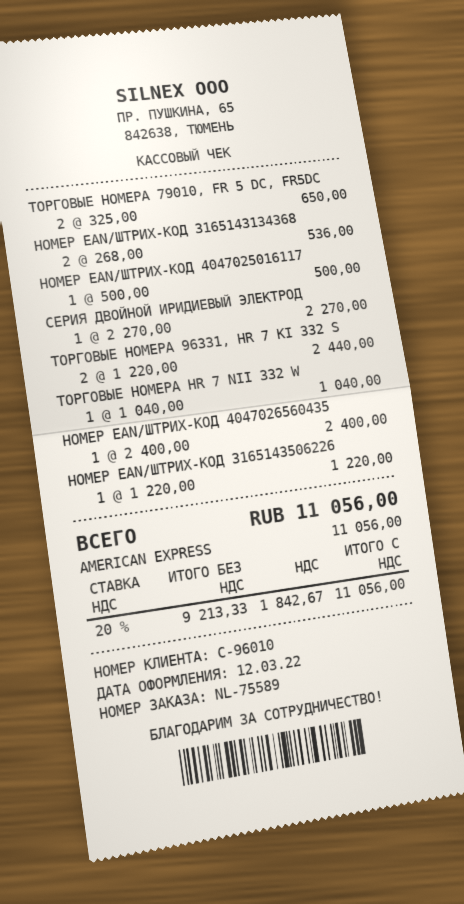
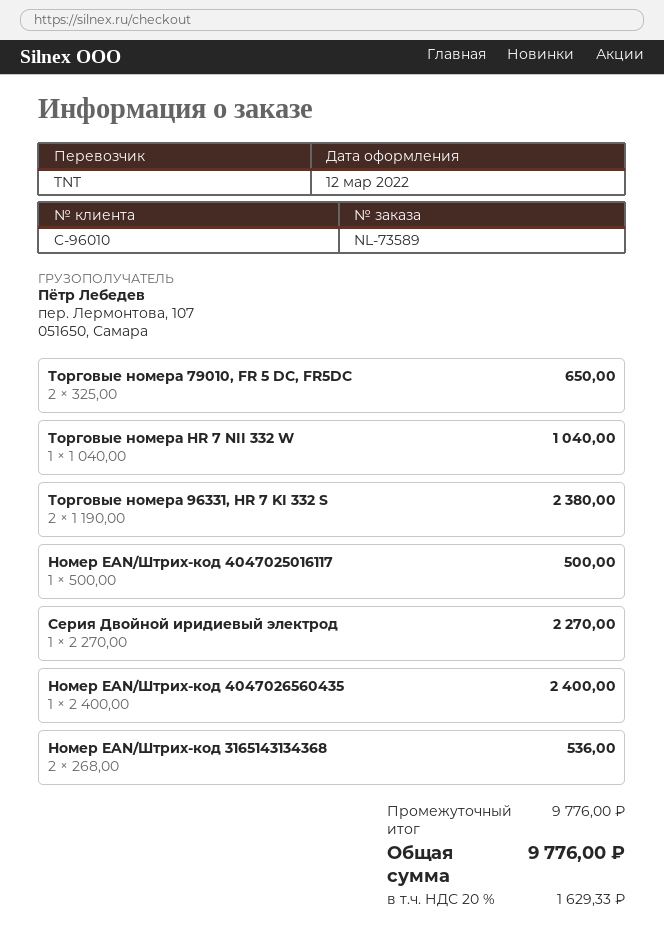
order number: NL-75589 -> NL-73589
ТОРГОВЫЕ НОМЕРА 96331, HR 7 KI 332 S: 2 x 1220.00 = 2440.00 -> 2 x 1190.00 = 2380.00
НОМЕР EAN/ШТРИХ-КОД 3165143506226: 1 x 1220.00 = 1220.00 -> none
tax: 20% = 1842.67 -> 20% = 1629.33
total: 11056.00 -> 9776.00

